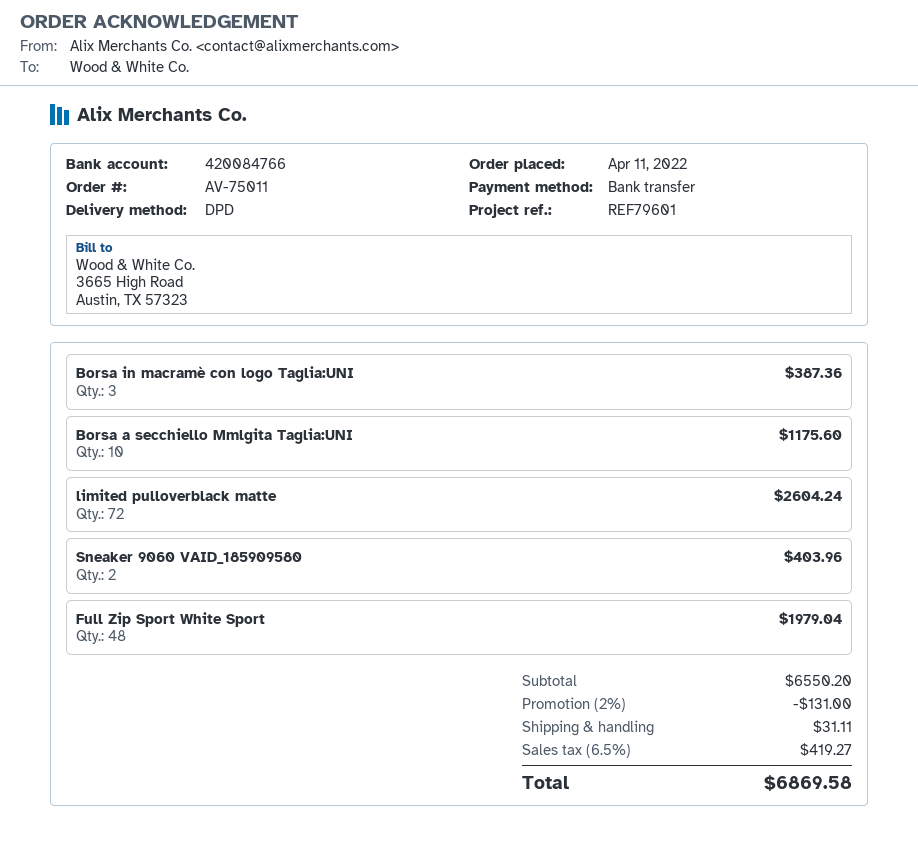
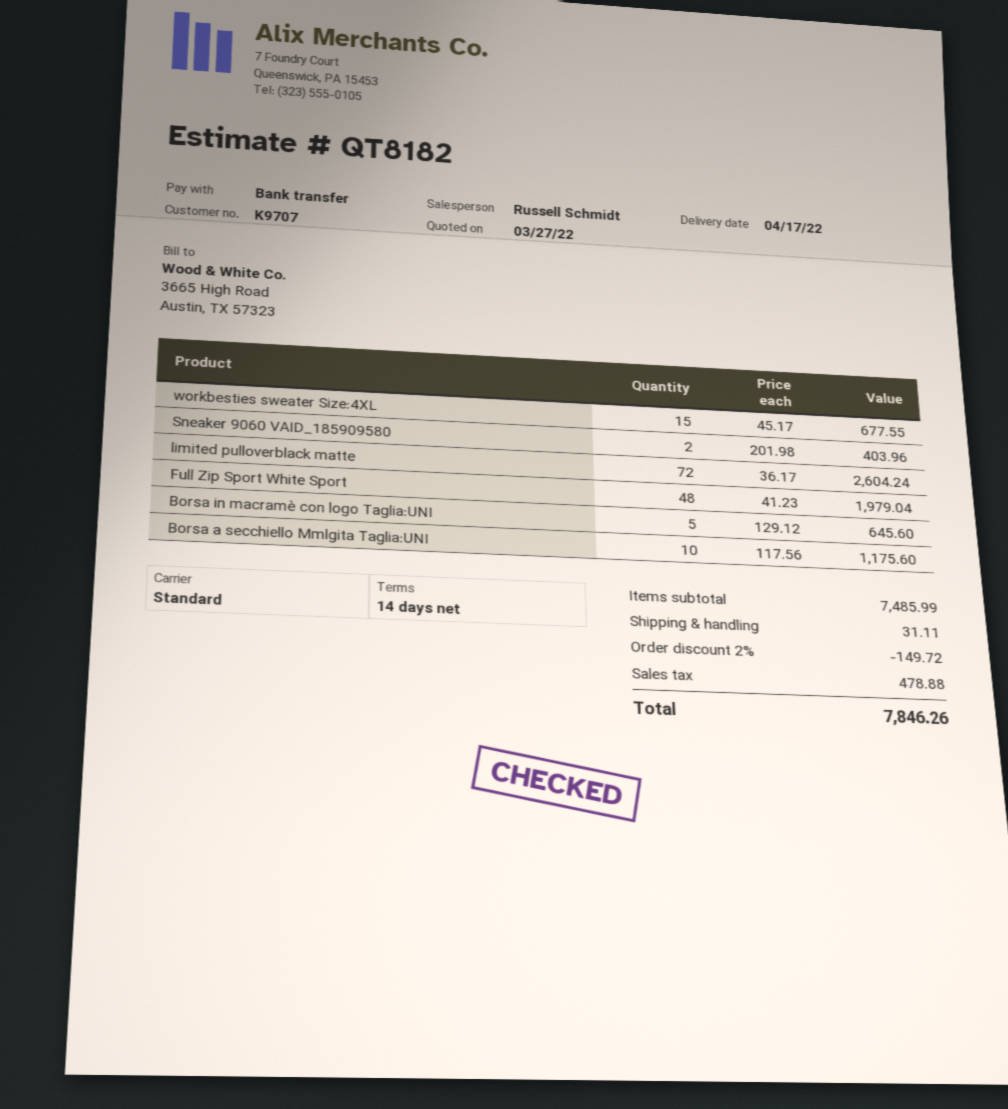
shipping method: DPD -> standard
Borsa in macramè con logo Taglia:UNI: 3 for 387.36 -> 5 for 645.60
workbesties sweater Size:4XL: none -> 15 for 677.55
subtotal: 6550.20 -> 7485.99
discount: 2% = 131.00 -> 2% = 149.72
tax: 419.27 -> 478.88
total: 6869.58 -> 7846.26

